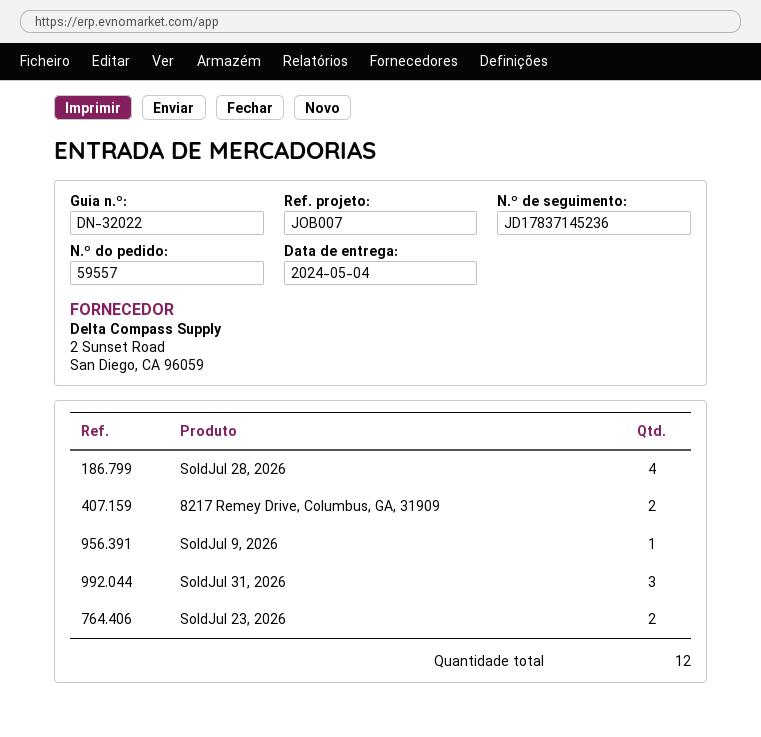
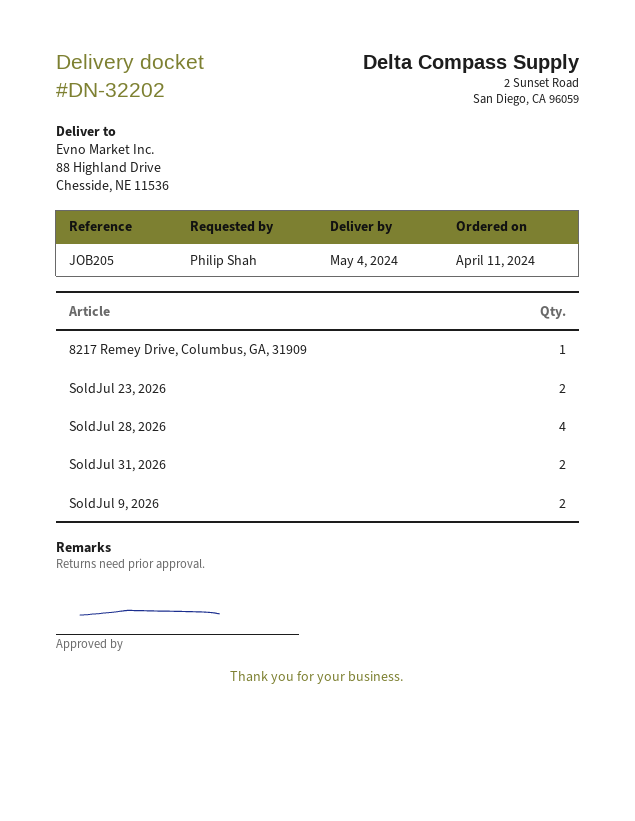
delivery note number: DN-32022 -> DN-32202
reference: JOB007 -> JOB205
8217 Remey Drive, Columbus, GA, 31909: 2 -> 1
SoldJul 9, 2026: 1 -> 2
SoldJul 31, 2026: 3 -> 2

